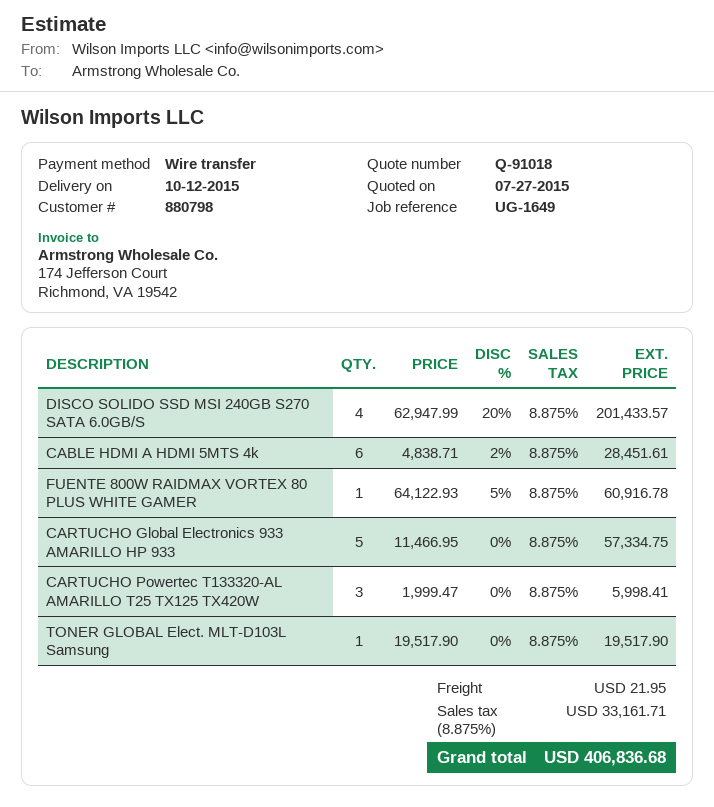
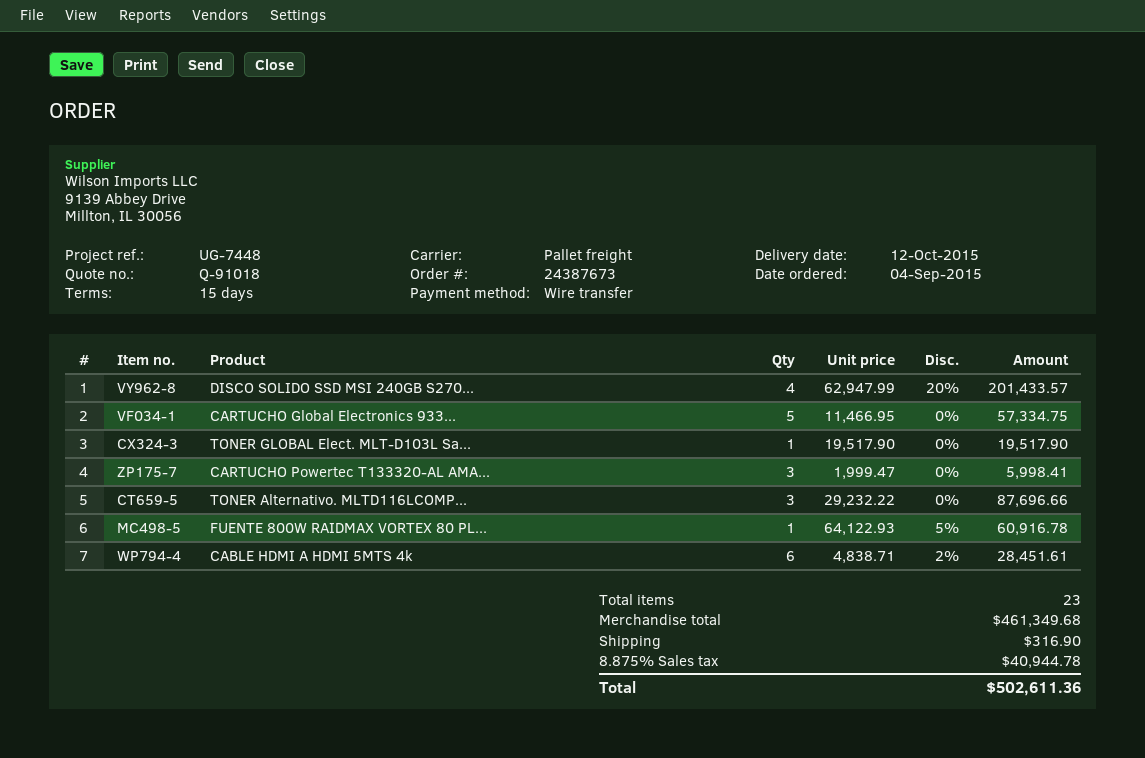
reference: UG-1649 -> UG-7448
TONER Alternativo. MLTD116LCOMP...: none -> 3 x 29232.22 = 87696.66
shipping: 21.95 -> 316.90
tax: 8.875% = 33161.71 -> 8.875% = 40944.78
total: 406836.68 -> 502611.36

